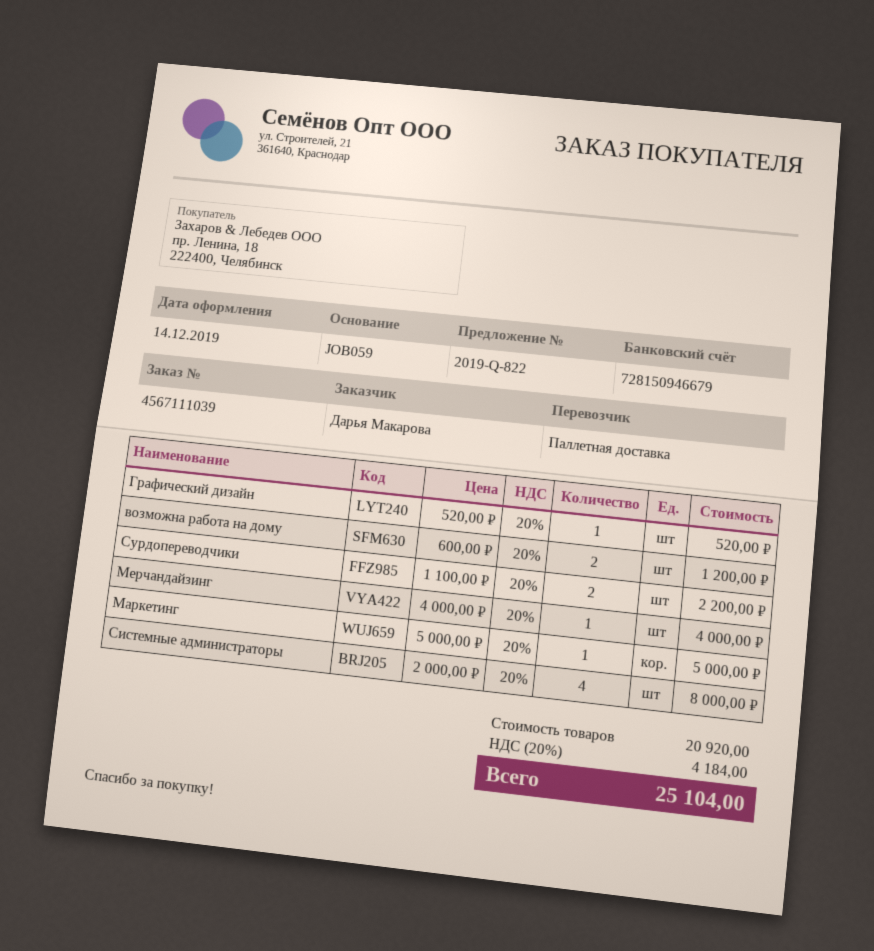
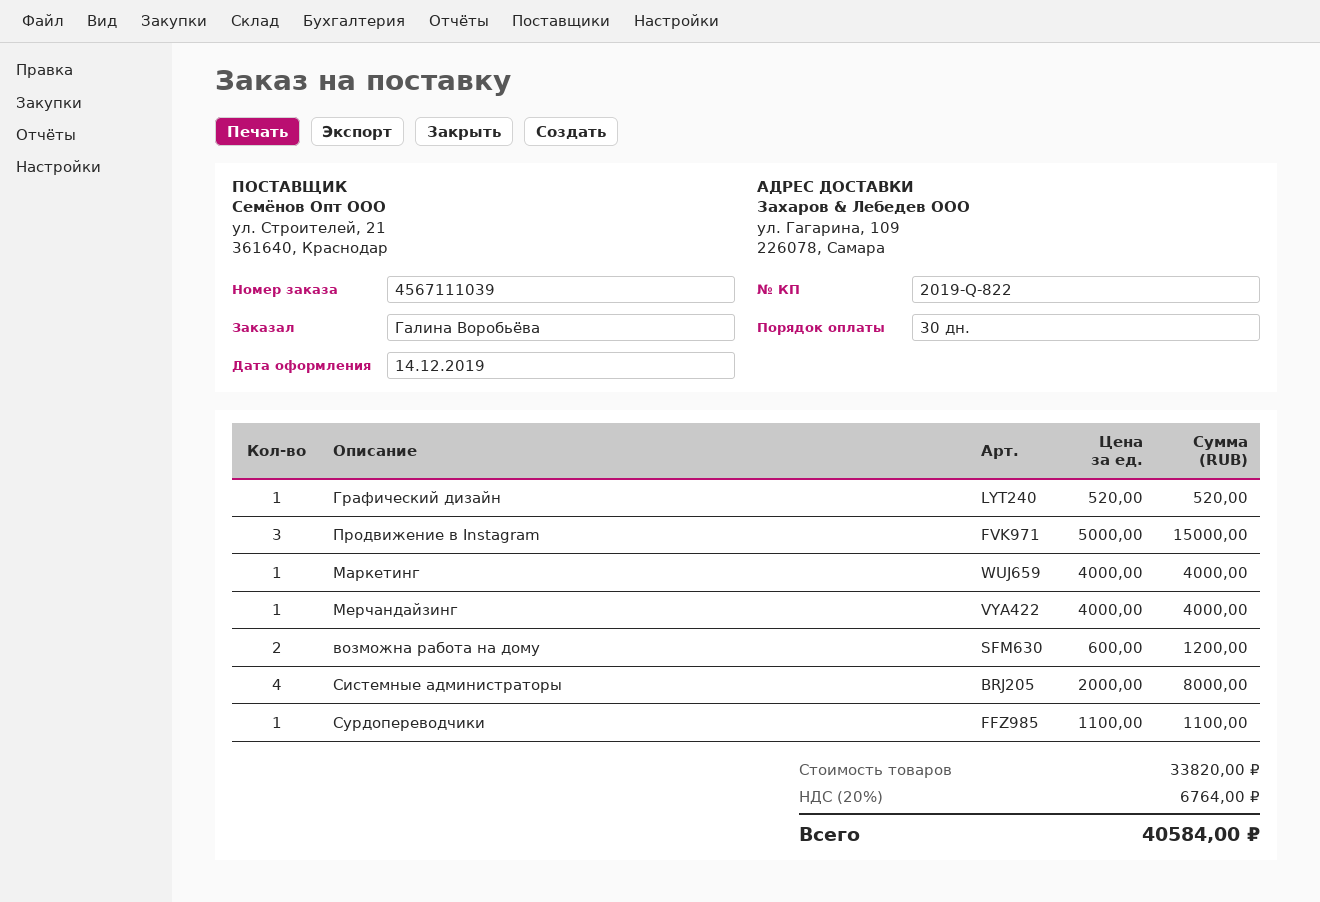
ordered by: Дарья Макарова -> Галина Воробьёва
Сурдопереводчики: 2 x 1100.00 = 2200.00 -> 1 x 1100.00 = 1100.00
Маркетинг: 1 x 5000.00 = 5000.00 -> 1 x 4000.00 = 4000.00
Продвижение в Instagram: none -> 3 x 5000.00 = 15000.00
subtotal: 20920.00 -> 33820.00
tax: 20% = 4184.00 -> 20% = 6764.00
total: 25104.00 -> 40584.00

